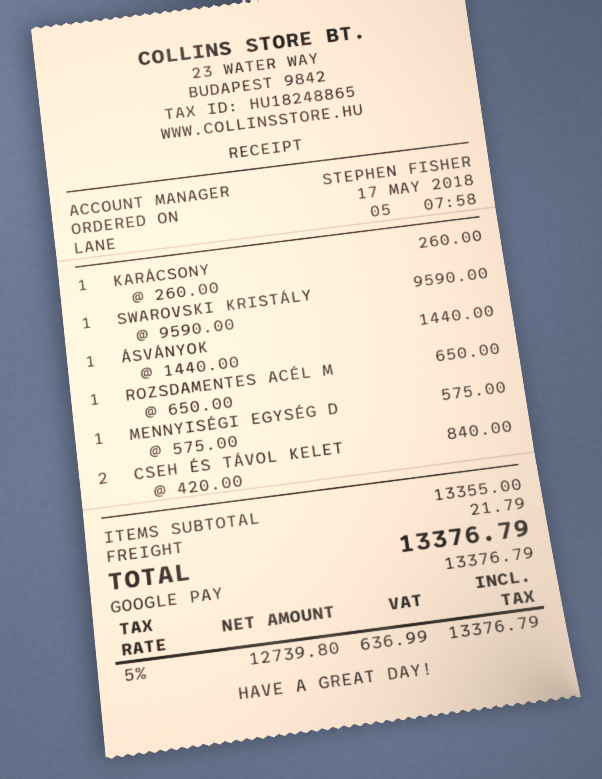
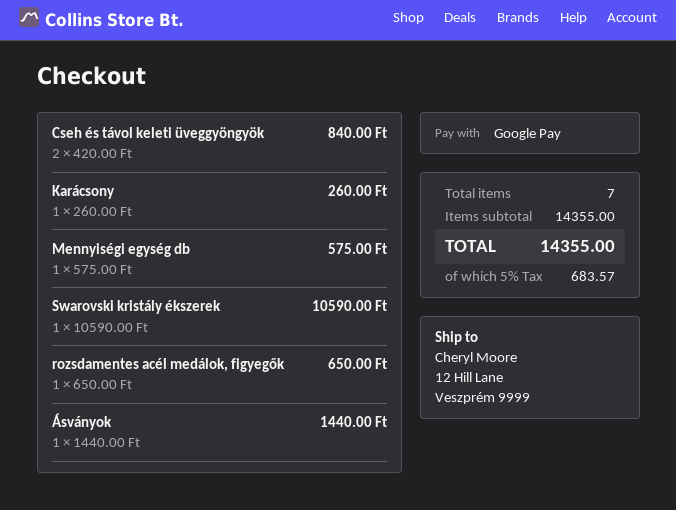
SWAROVSKI KRISTÁLY: 1 x 9590.00 = 9590.00 -> 1 x 10590.00 = 10590.00
subtotal: 13355.00 -> 14355.00
shipping: 21.79 -> none
tax: 5% = 636.99 -> 5% = 683.57
total: 13376.79 -> 14355.00

